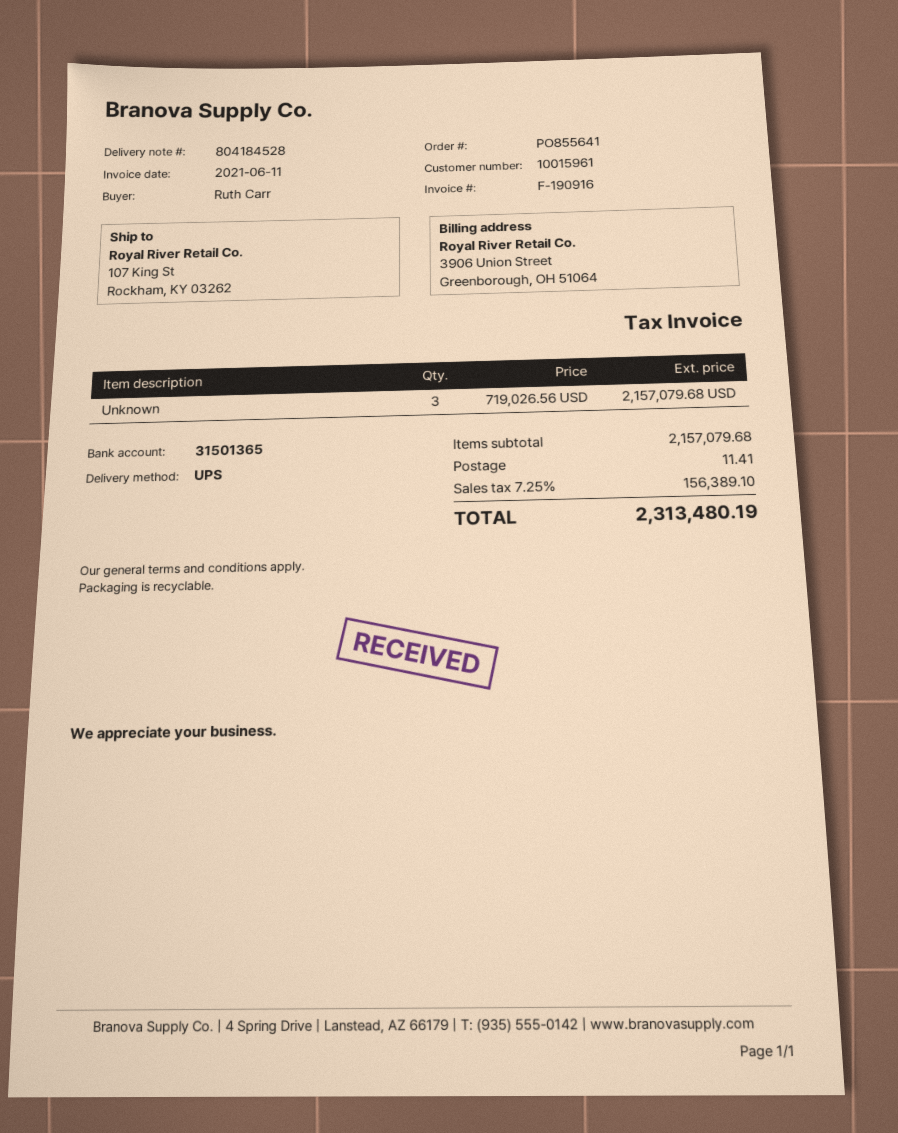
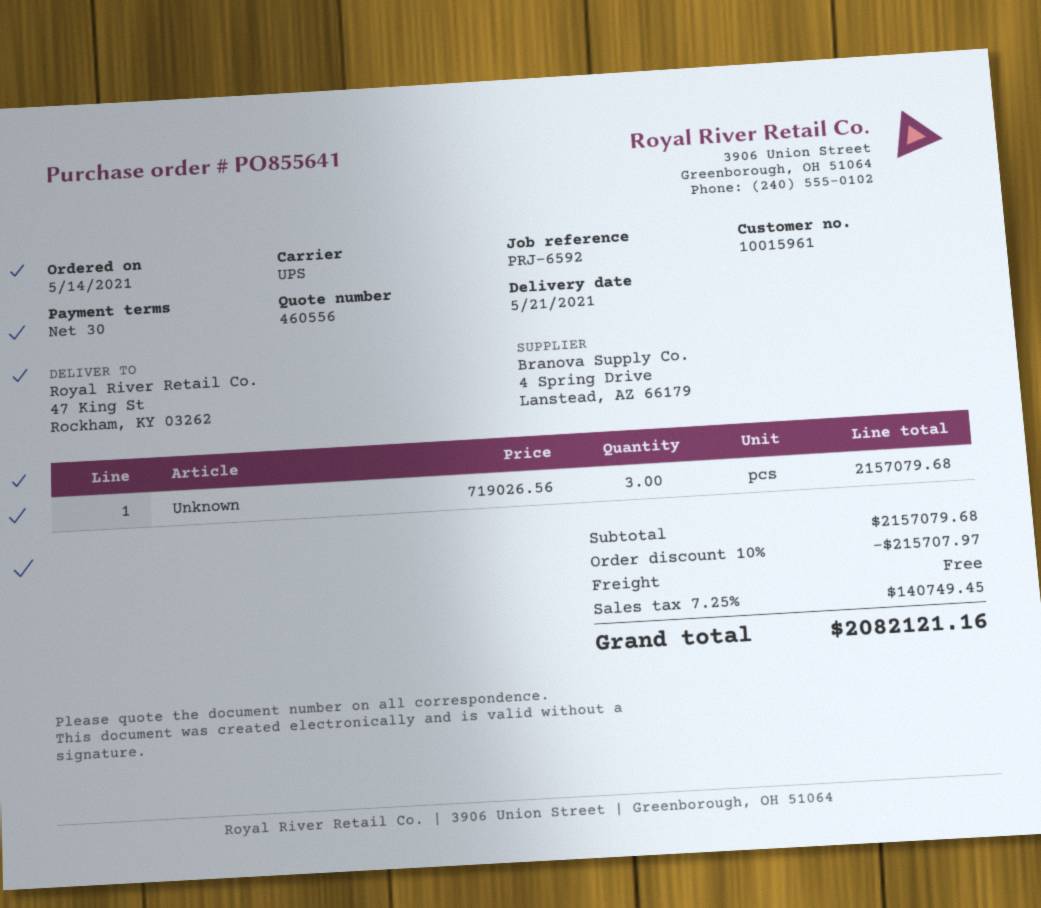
ship to: 107 King St, Rockham, KY 03262 -> 47 King St, Rockham, KY 03262
discount: none -> 10% = 215707.97
shipping: 11.41 -> 0.00
tax: 7.25% = 156389.10 -> 7.25% = 140749.45
total: 2313480.19 -> 2082121.16

